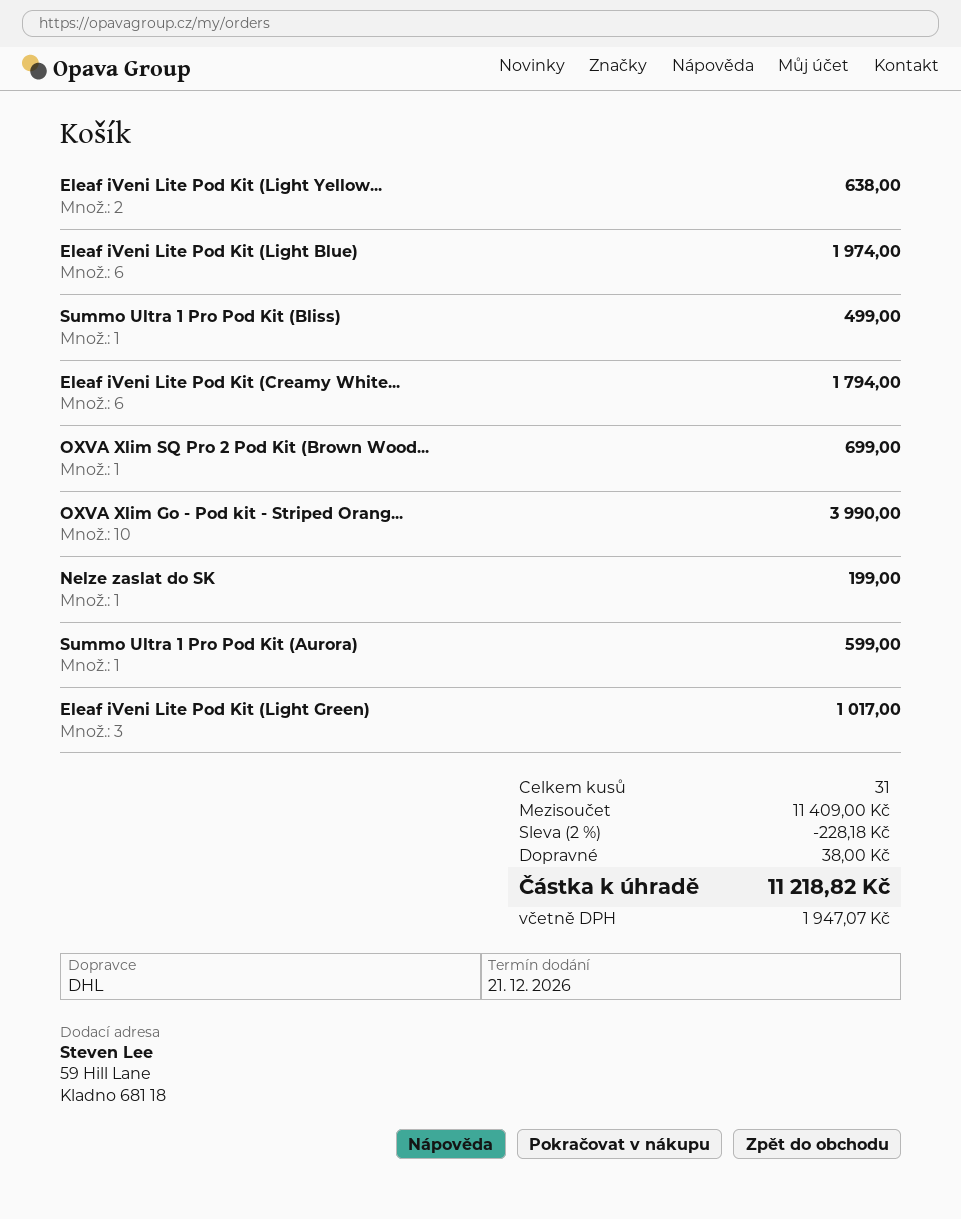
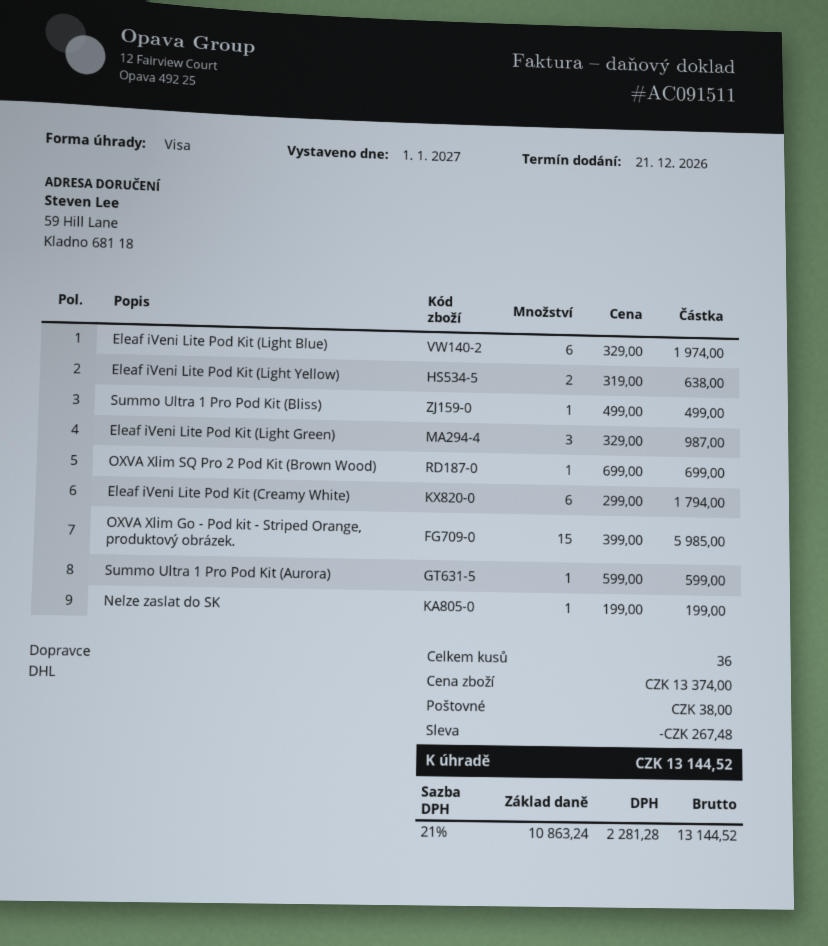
OXVA Xlim Go - Pod kit - Striped Orang...: 10 for 3990.00 -> 15 for 5985.00
Eleaf iVeni Lite Pod Kit (Light Green): 3 for 1017.00 -> 3 for 987.00
total quantity: 31 -> 36
subtotal: 11409.00 -> 13374.00
discount: 228.18 -> 267.48
tax: 1947.07 -> 2281.28
total: 11218.82 -> 13144.52

